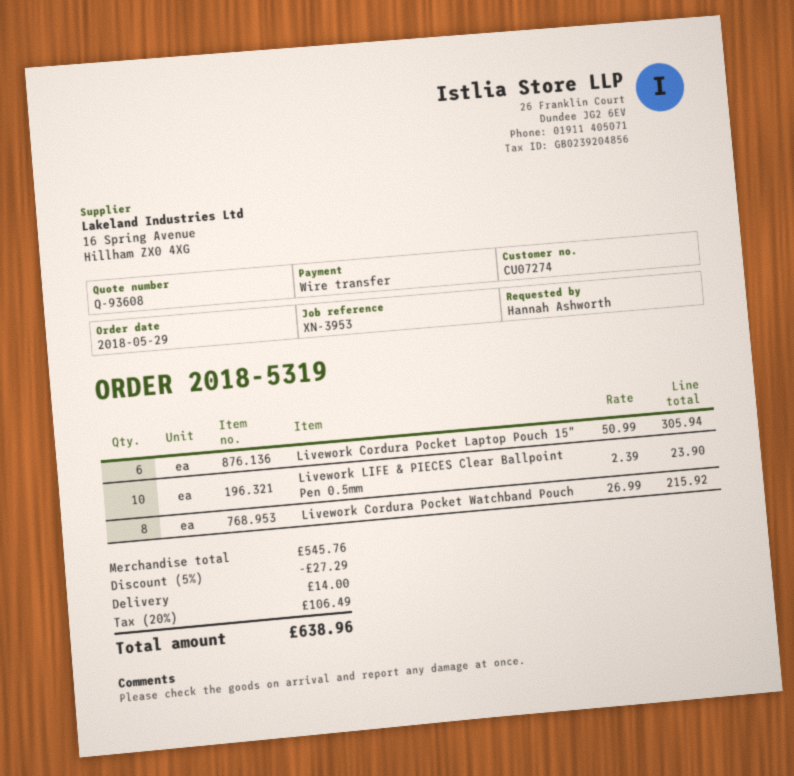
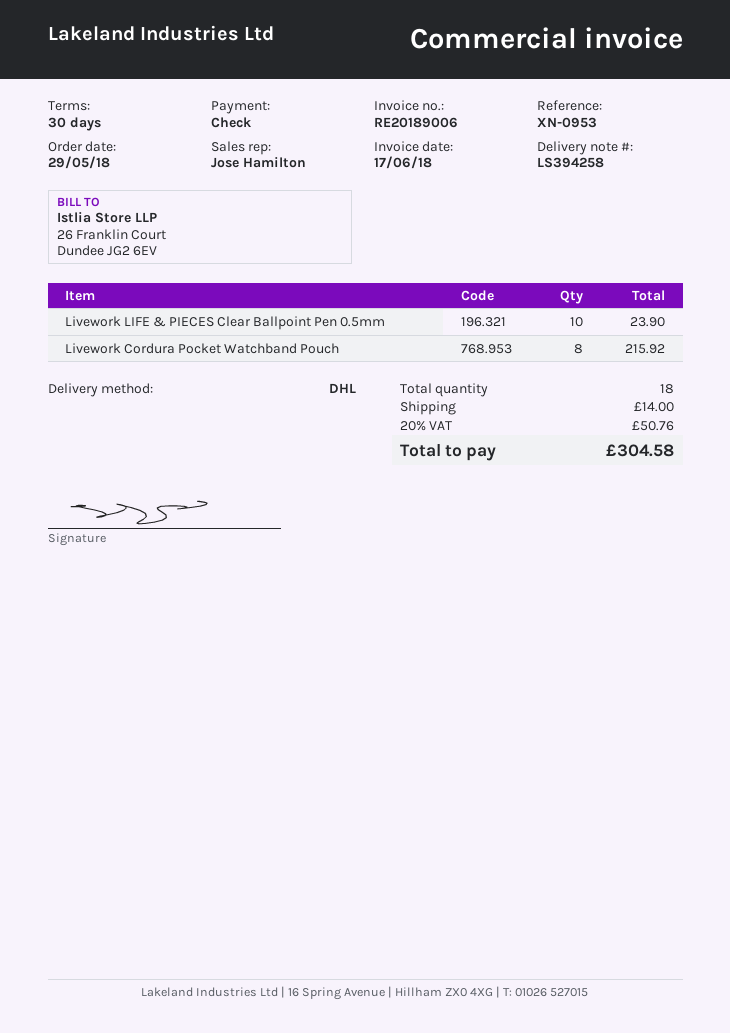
reference: XN-3953 -> XN-0953
payment method: bank transfer -> cheque
Livework Cordura Pocket Laptop Pouch 15": 6 for 305.94 -> none
discount: 5% = 27.29 -> none
tax: 20% = 106.49 -> 20% = 50.76
total: 638.96 -> 304.58

